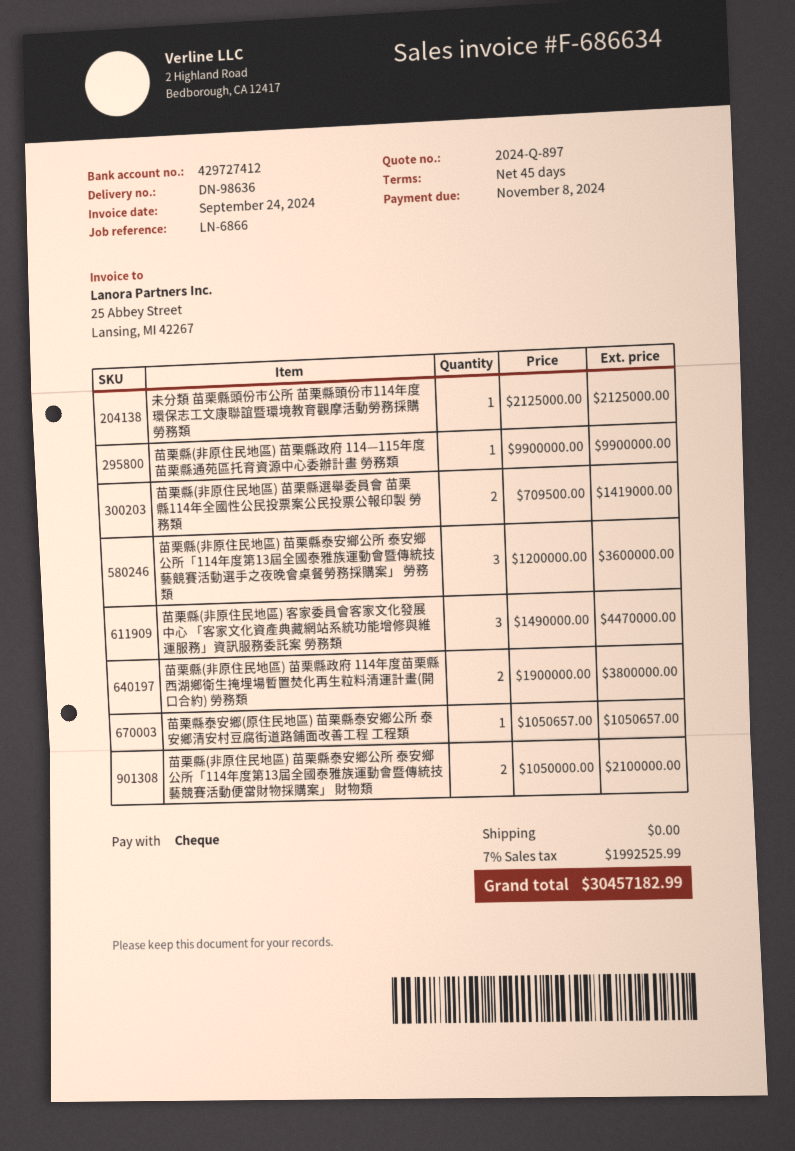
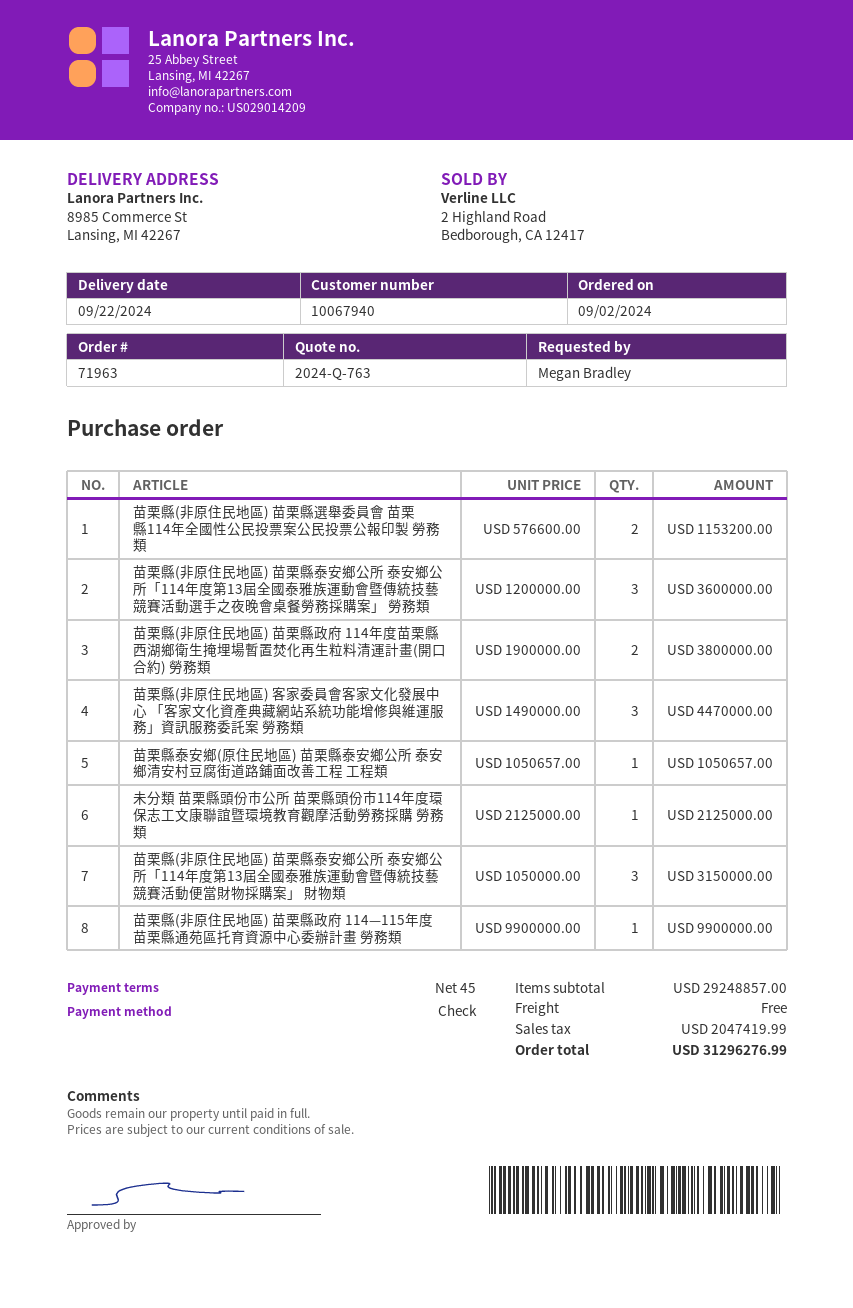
quote number: 2024-Q-897 -> 2024-Q-763
苗栗縣(非原住民地區) 苗栗縣選舉委員會 苗栗縣114年全國性公民投票案公民投票公報印製 勞務類: 2 x 709500.00 = 1419000.00 -> 2 x 576600.00 = 1153200.00
苗栗縣(非原住民地區) 苗栗縣泰安鄉公所 泰安鄉公所「114年度第13屆全國泰雅族運動會暨傳統技藝競賽活動便當財物採購案」 財物類: 2 x 1050000.00 = 2100000.00 -> 3 x 1050000.00 = 3150000.00
tax: 1992525.99 -> 2047419.99
total: 30457182.99 -> 31296276.99

